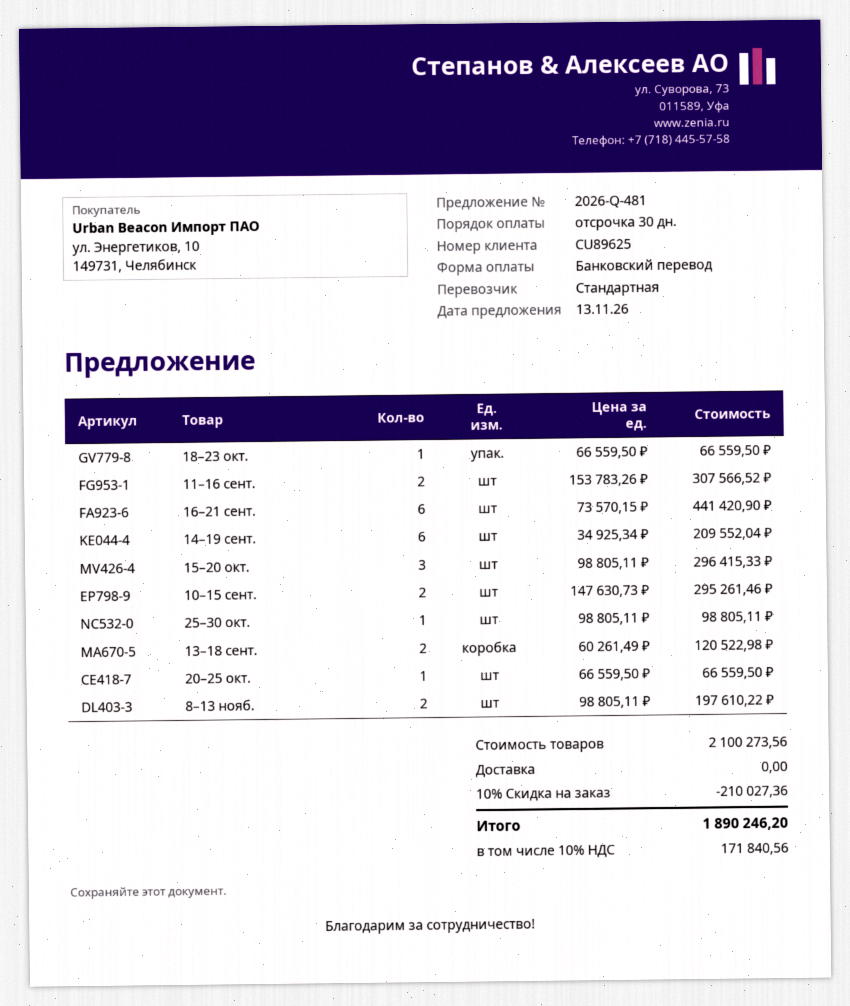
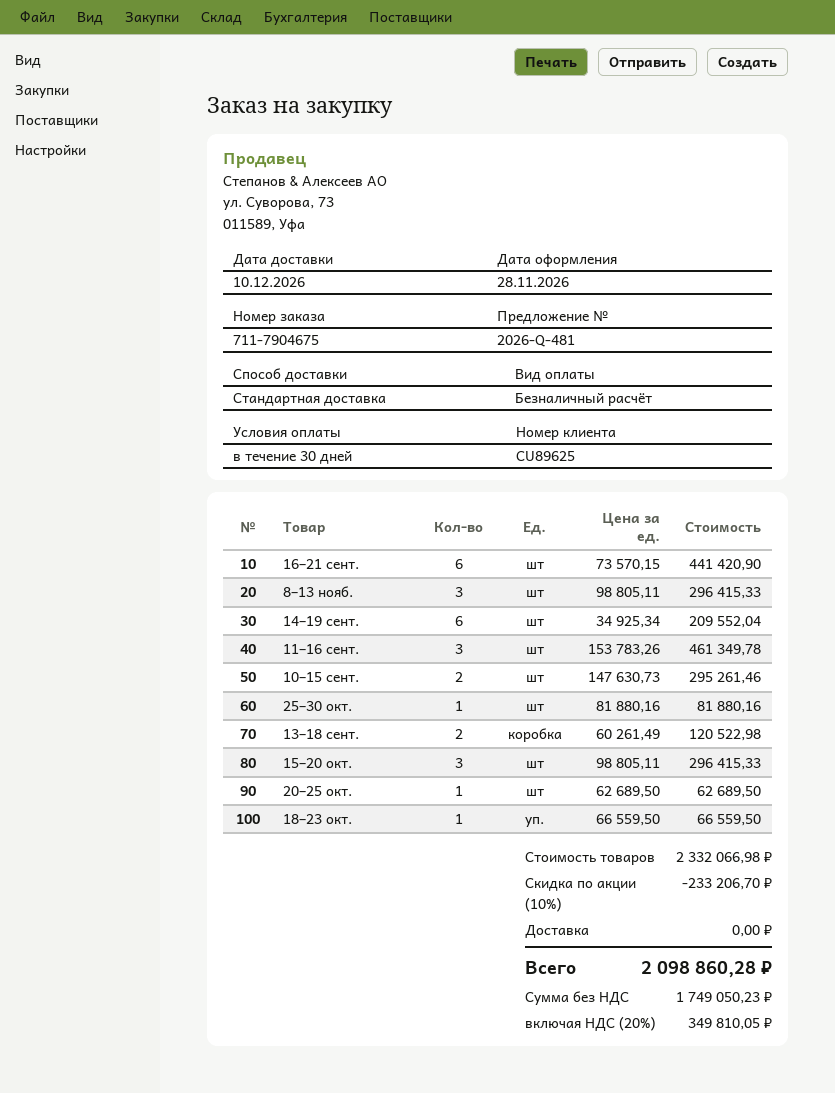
11–16 сент.: 2 x 153783.26 = 307566.52 -> 3 x 153783.26 = 461349.78
25–30 окт.: 1 x 98805.11 = 98805.11 -> 1 x 81880.16 = 81880.16
20–25 окт.: 1 x 66559.50 = 66559.50 -> 1 x 62689.50 = 62689.50
8–13 нояб.: 2 x 98805.11 = 197610.22 -> 3 x 98805.11 = 296415.33
subtotal: 2100273.56 -> 2332066.98
discount: 10% = 210027.36 -> 10% = 233206.70
tax: 10% = 171840.56 -> 20% = 349810.05
total: 1890246.20 -> 2098860.28

